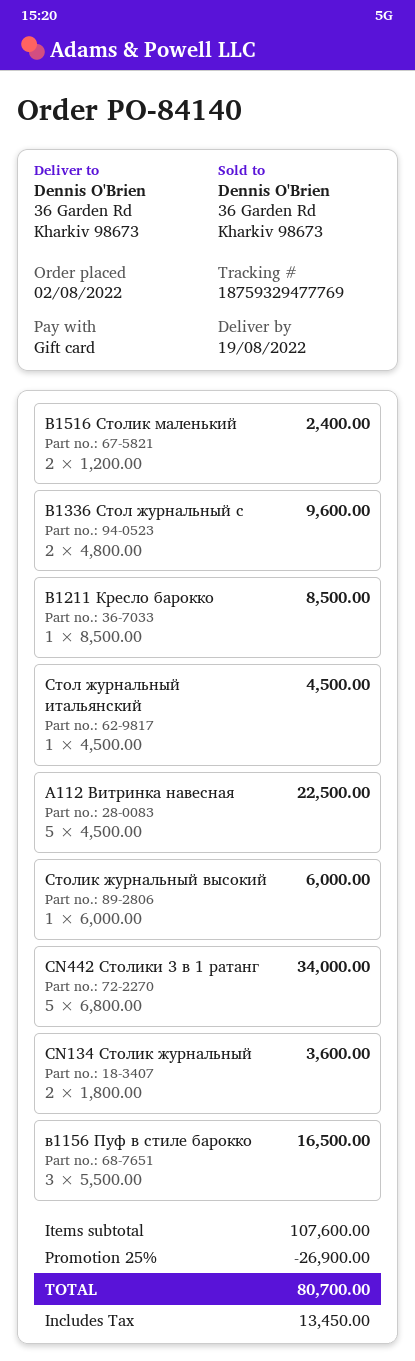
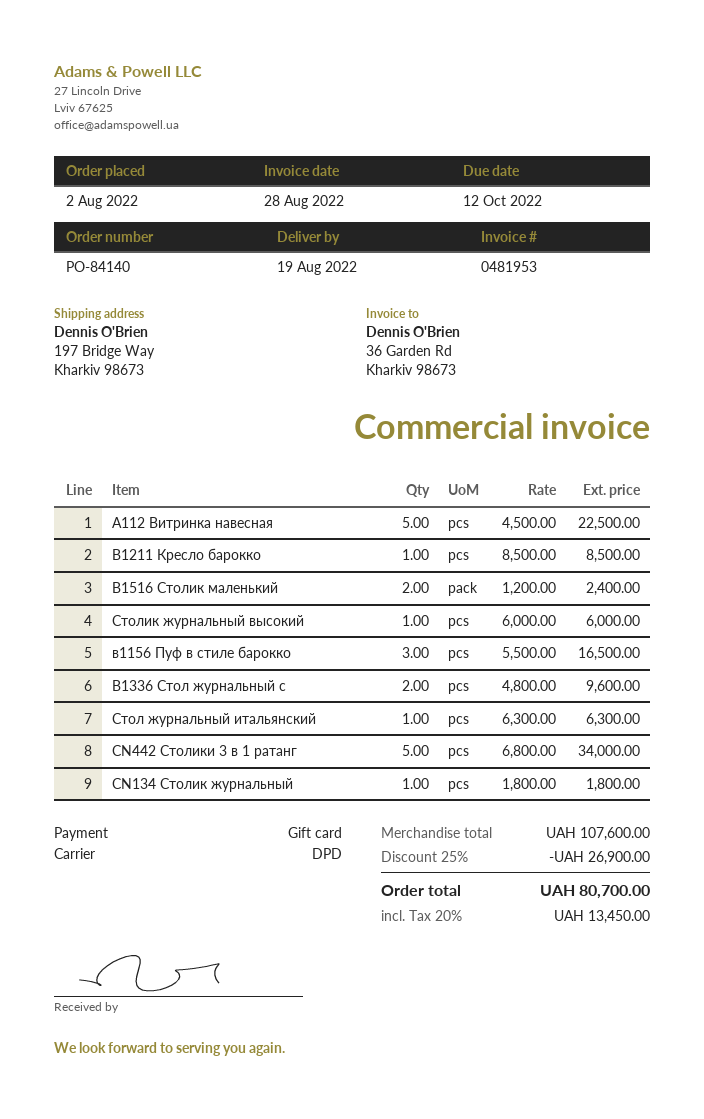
ship to: 36 Garden Rd, Kharkiv 98673 -> 197 Bridge Way, Kharkiv 98673
Стол журнальный итальянский: 1 x 4500.00 = 4500.00 -> 1 x 6300.00 = 6300.00
CN134 Столик журнальный: 2 x 1800.00 = 3600.00 -> 1 x 1800.00 = 1800.00

